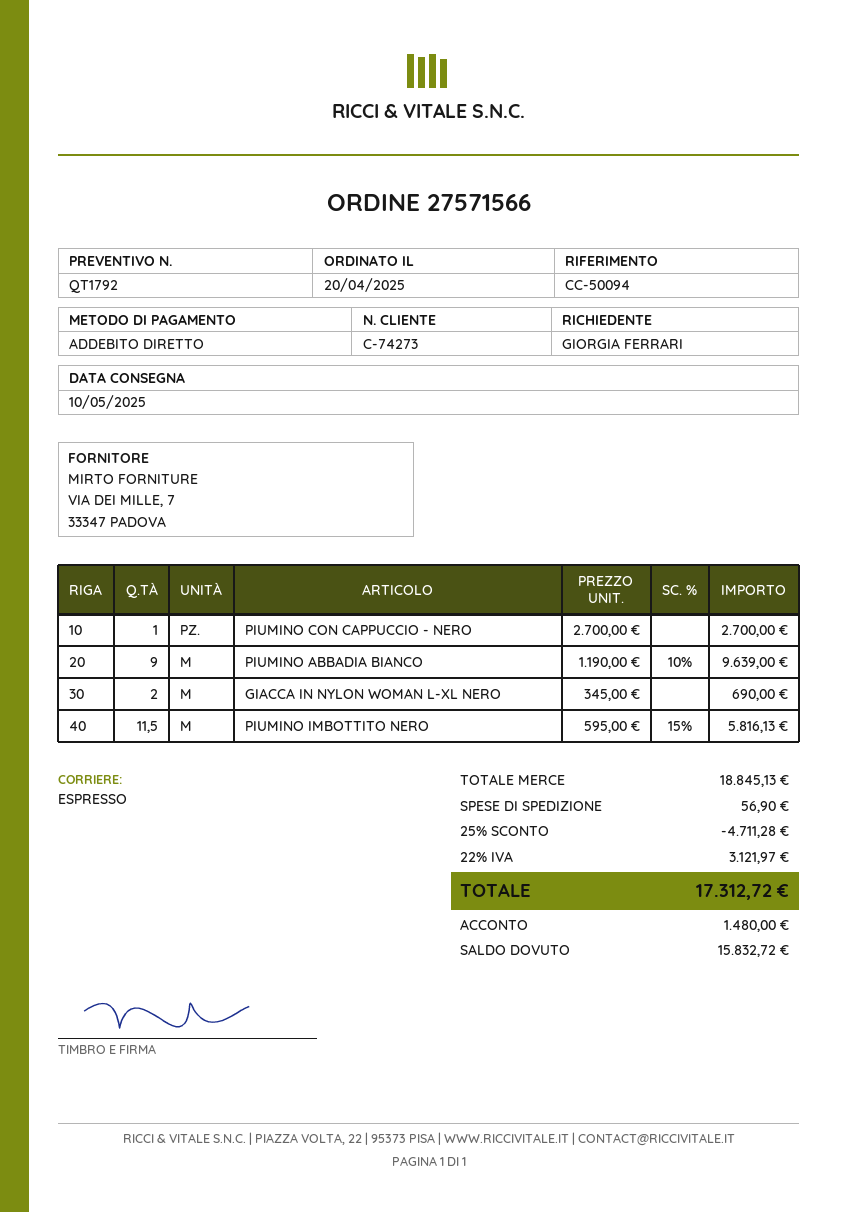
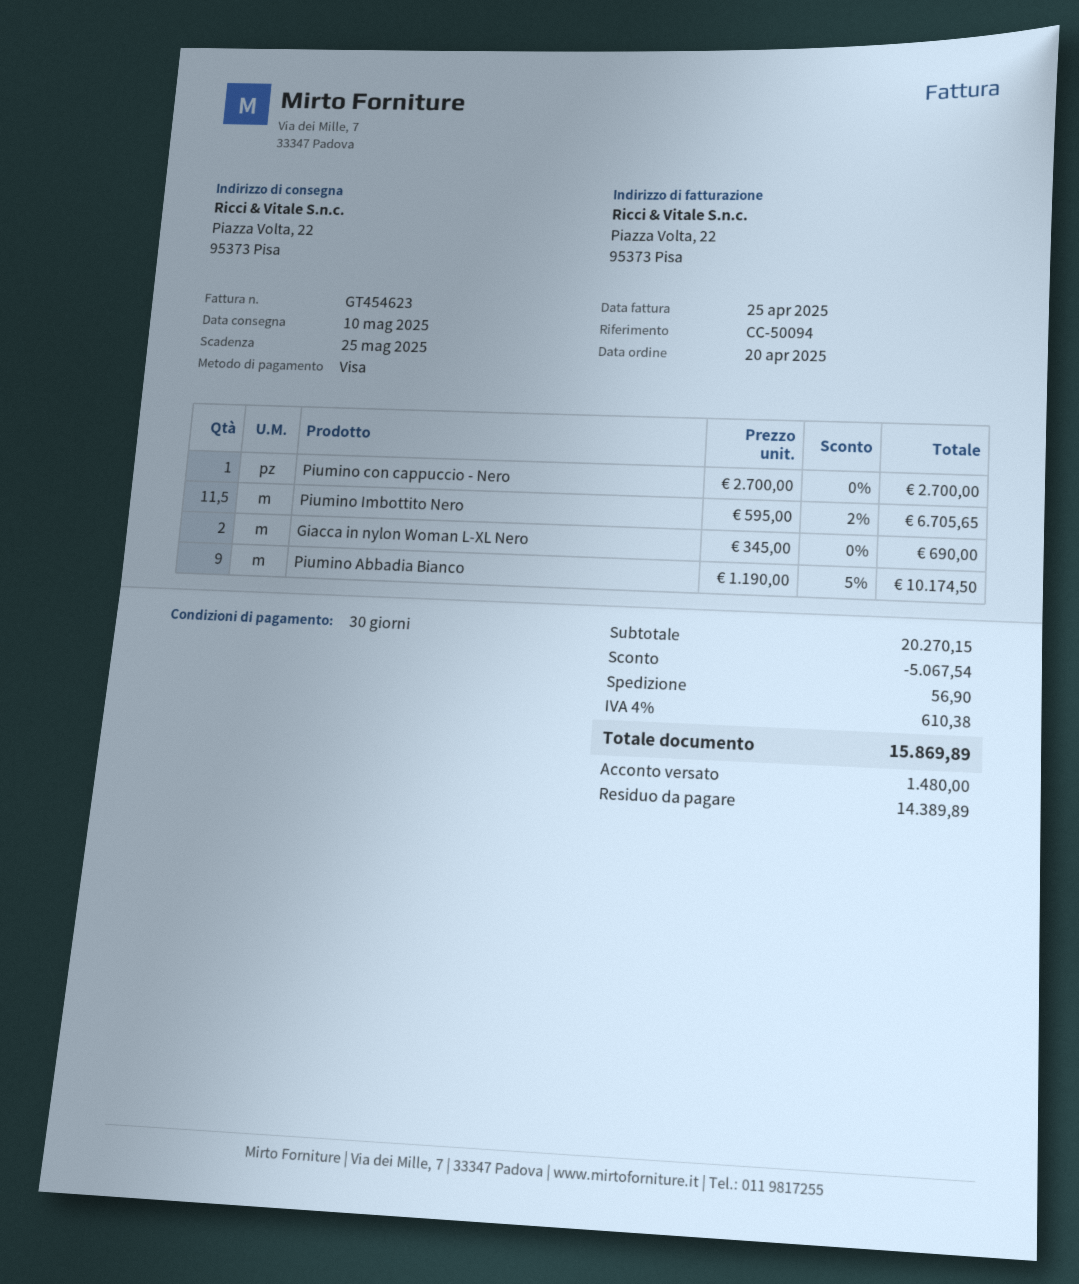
payment method: direct debit -> Visa
PIUMINO ABBADIA BIANCO: 9 x 1190.00 - 10% = 9639.00 -> 9 x 1190.00 - 5% = 10174.50
PIUMINO IMBOTTITO NERO: 11.5 x 595.00 - 15% = 5816.13 -> 11.5 x 595.00 - 2% = 6705.65
subtotal: 18845.13 -> 20270.15
discount: 4711.28 -> 5067.54
tax: 22% = 3121.97 -> 4% = 610.38
total: 17312.72 -> 15869.89
balance: 15832.72 -> 14389.89

